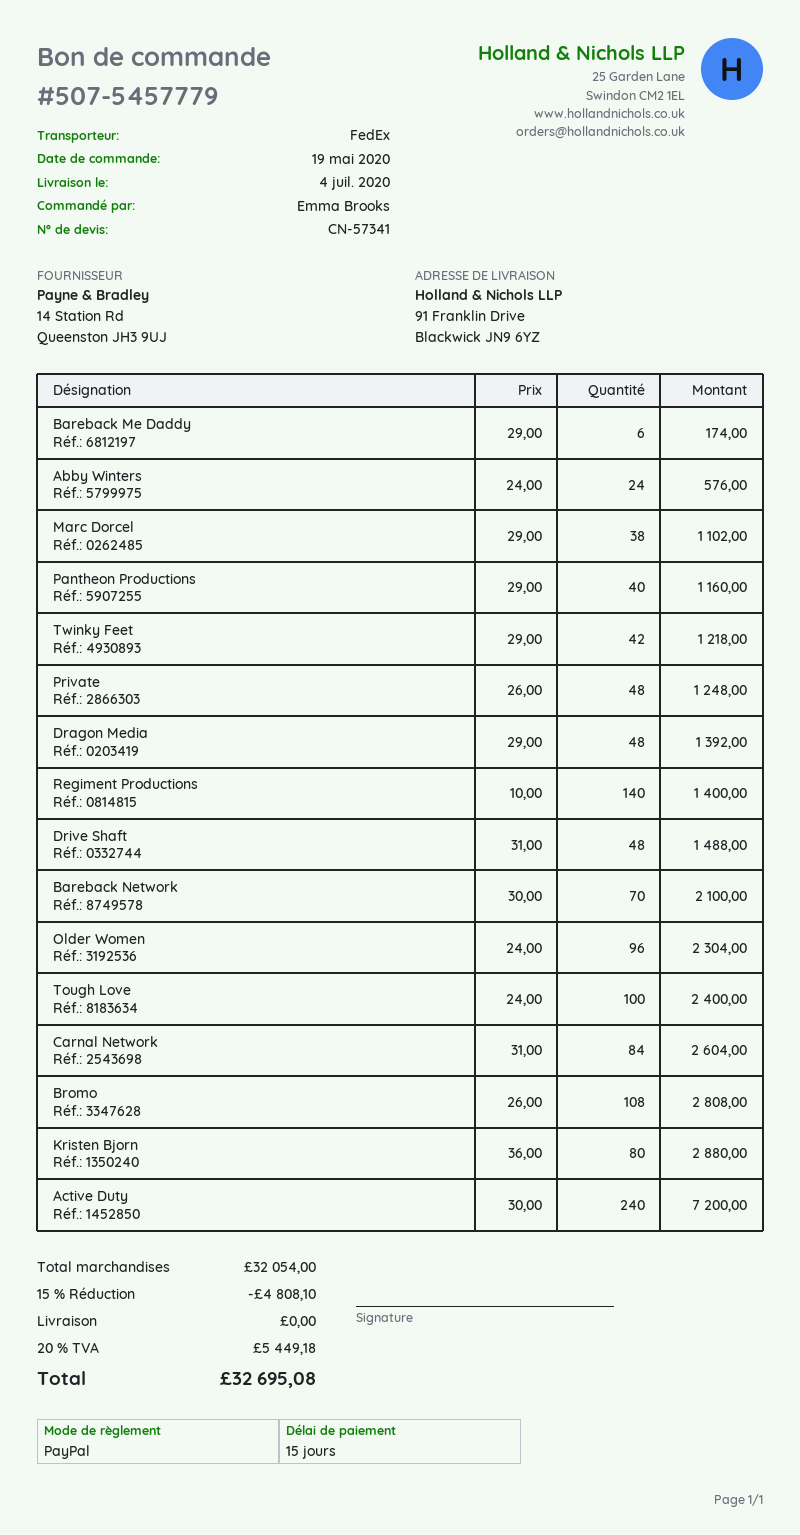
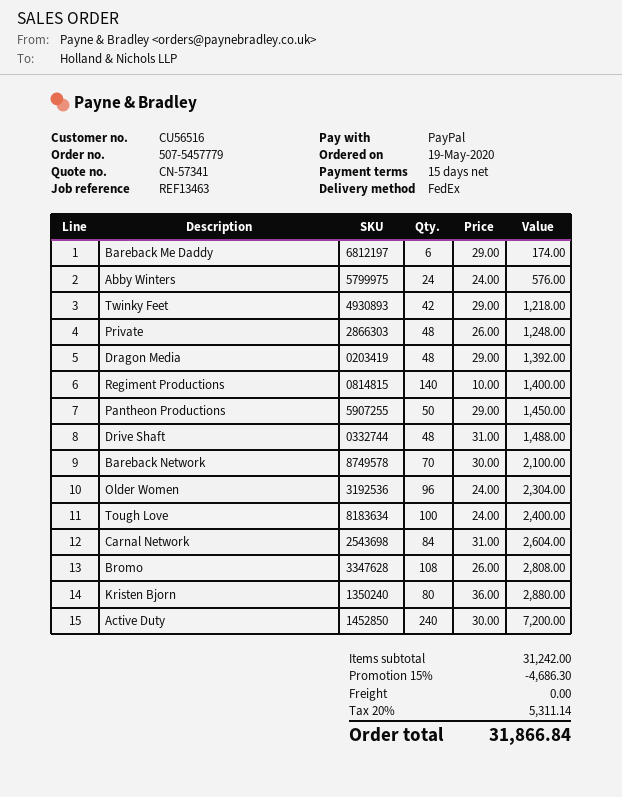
Marc Dorcel: 38 x 29.00 = 1102.00 -> none
Pantheon Productions: 40 x 29.00 = 1160.00 -> 50 x 29.00 = 1450.00
subtotal: 32054.00 -> 31242.00
discount: 15% = 4808.10 -> 15% = 4686.30
tax: 20% = 5449.18 -> 20% = 5311.14
total: 32695.08 -> 31866.84

